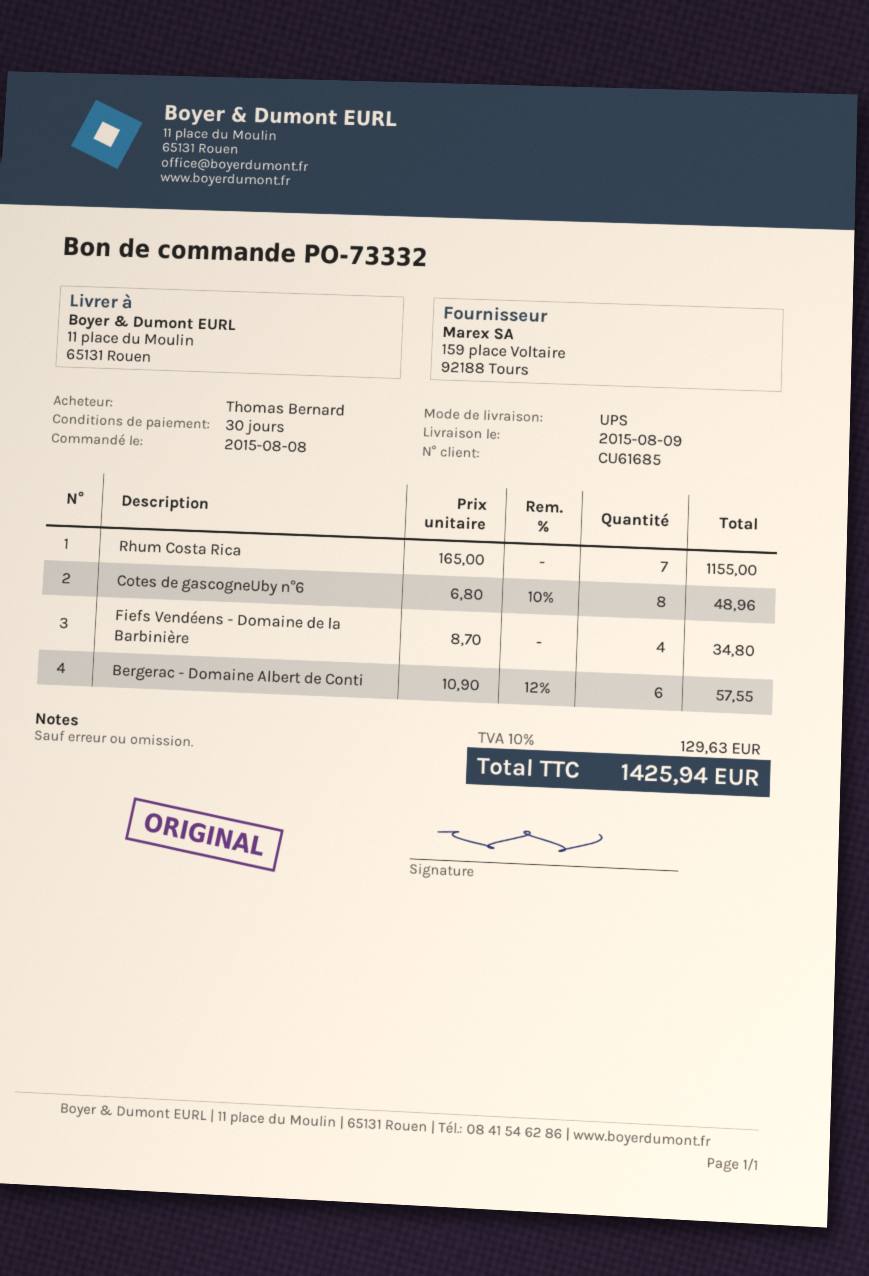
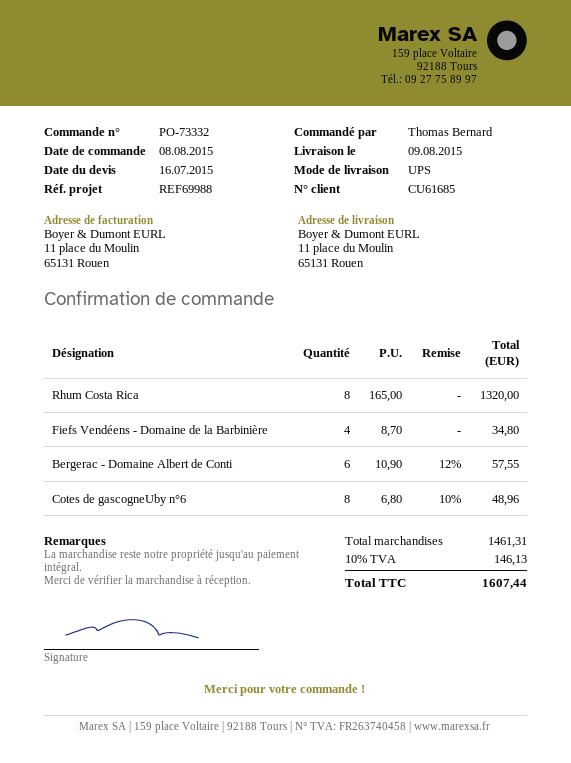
Rhum Costa Rica: 7 x 165.00 = 1155.00 -> 8 x 165.00 = 1320.00
tax: 10% = 129.63 -> 10% = 146.13
total: 1425.94 -> 1607.44

